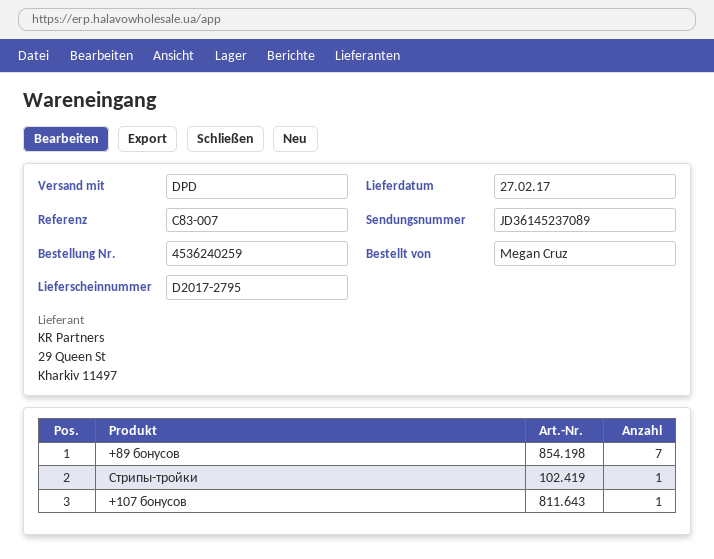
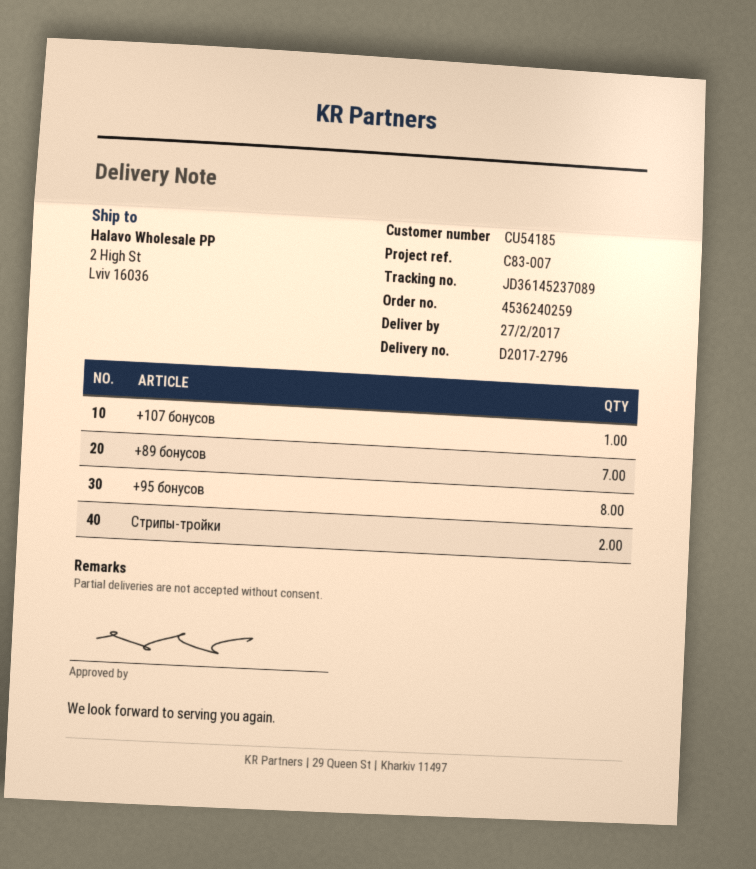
delivery note number: D2017-2795 -> D2017-2796
Стрипы-тройки: 1 -> 2
+95 бонусов: none -> 8

